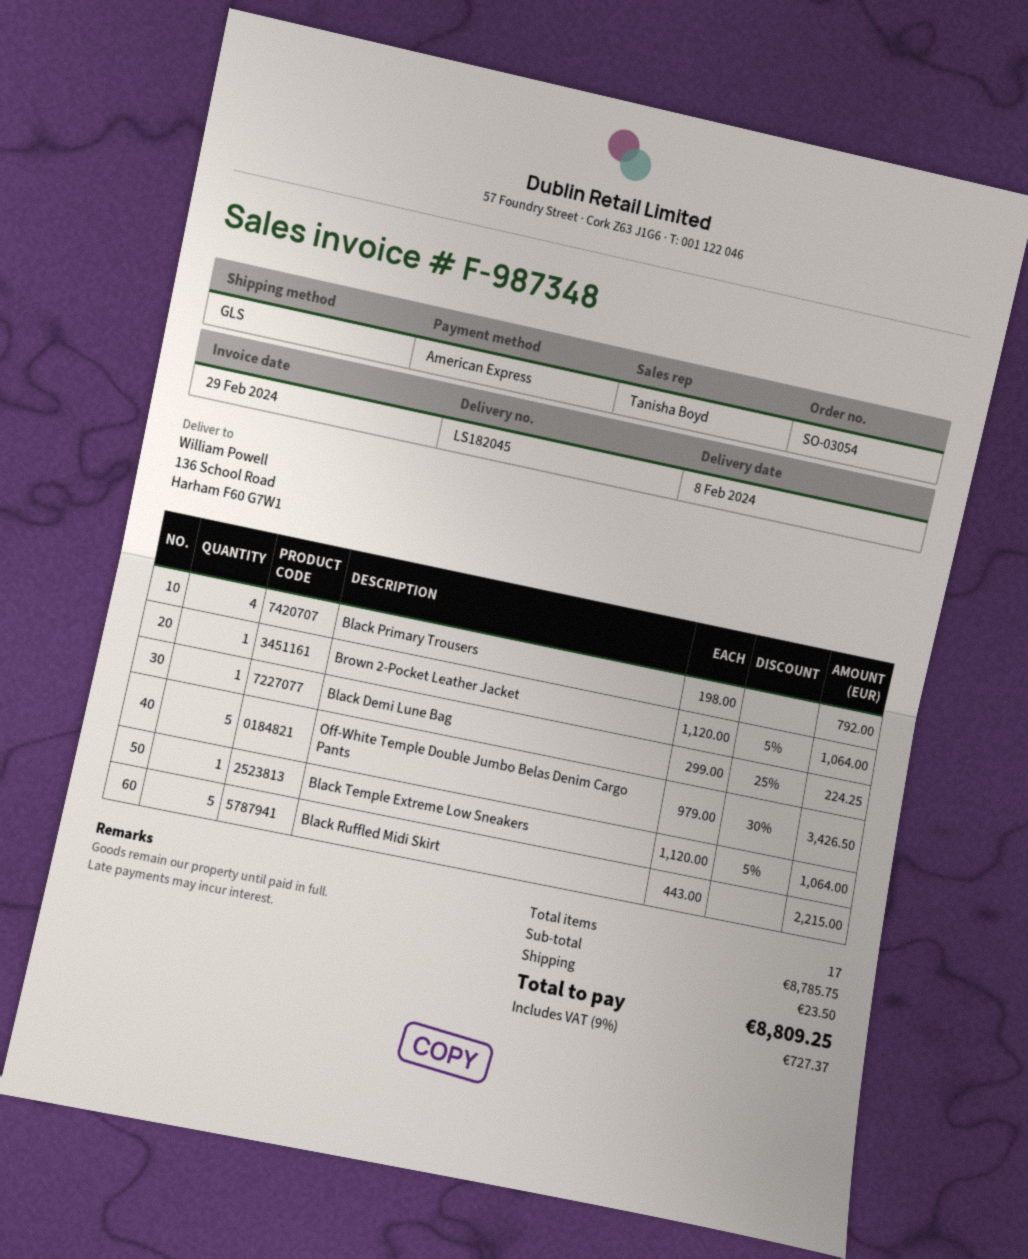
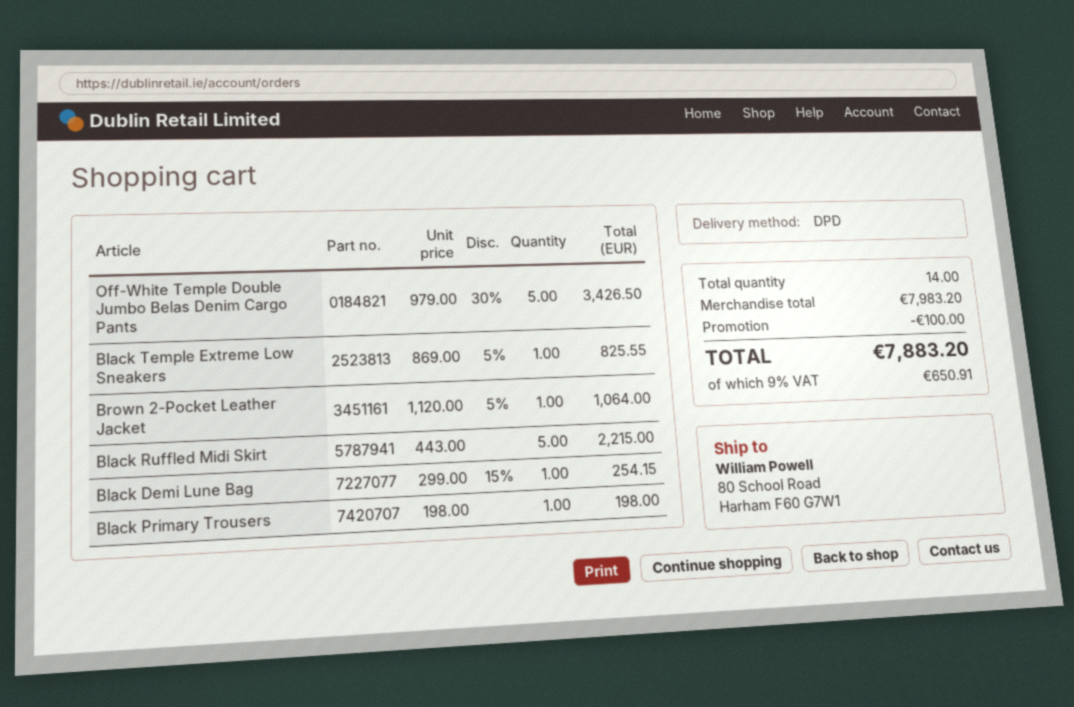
shipping method: GLS -> DPD
ship to: 136 School Road, Harham F60 G7W1 -> 80 School Road, Harham F60 G7W1
Black Primary Trousers: 4 x 198.00 = 792.00 -> 1 x 198.00 = 198.00
Black Demi Lune Bag: 1 x 299.00 - 25% = 224.25 -> 1 x 299.00 - 15% = 254.15
Black Temple Extreme Low Sneakers: 1 x 1120.00 - 5% = 1064.00 -> 1 x 869.00 - 5% = 825.55
total quantity: 17 -> 14
subtotal: 8785.75 -> 7983.20
discount: none -> 100.00
shipping: 23.50 -> none
tax: 9% = 727.37 -> 9% = 650.91
total: 8809.25 -> 7883.20

